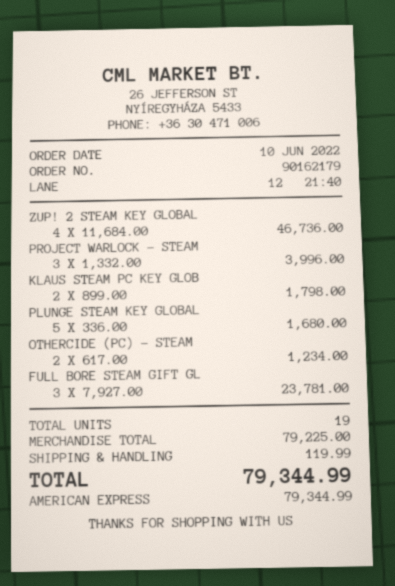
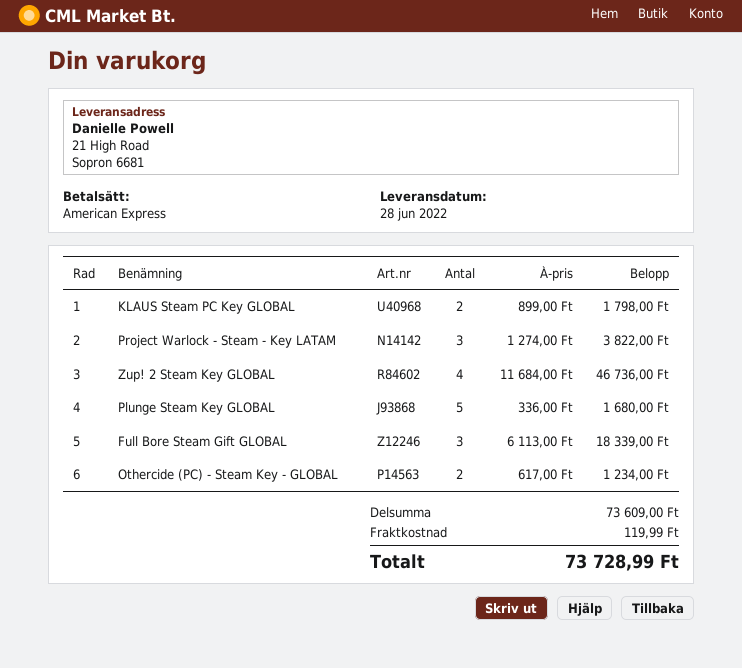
PROJECT WARLOCK - STEAM: 3 x 1332.00 = 3996.00 -> 3 x 1274.00 = 3822.00
FULL BORE STEAM GIFT GL: 3 x 7927.00 = 23781.00 -> 3 x 6113.00 = 18339.00
subtotal: 79225.00 -> 73609.00
total: 79344.99 -> 73728.99

